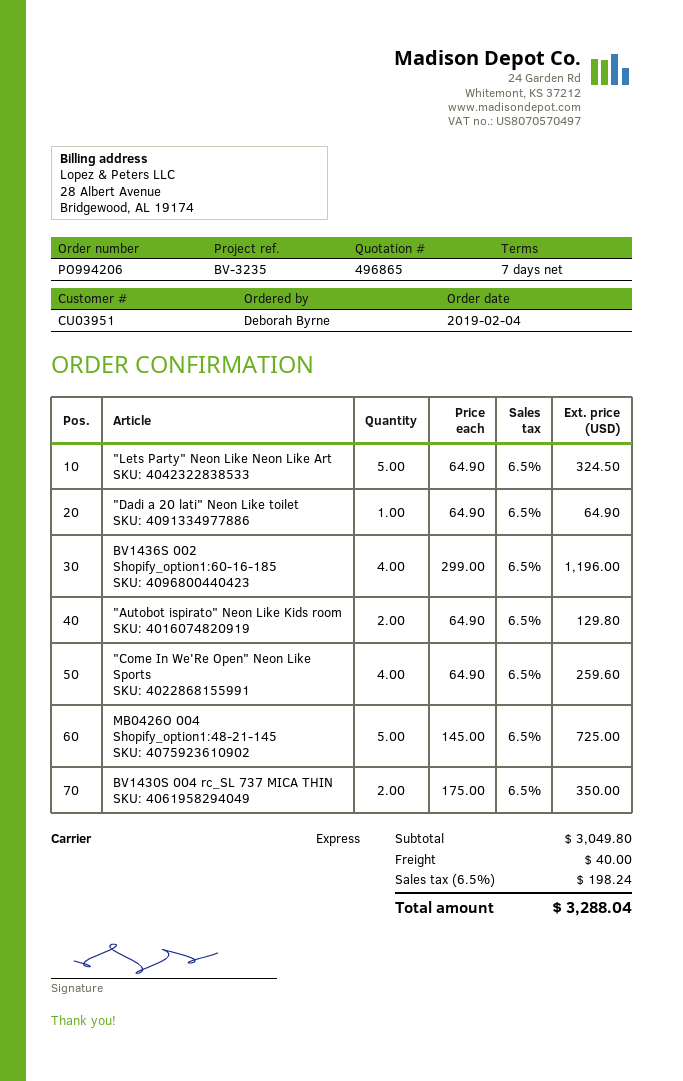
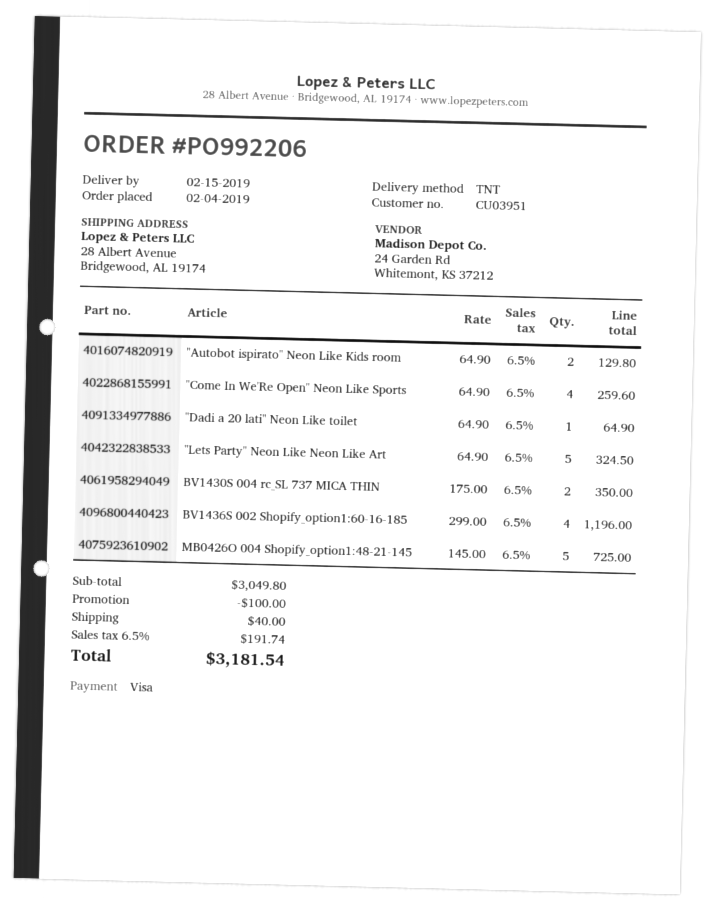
order number: PO994206 -> PO992206
shipping method: express -> TNT
discount: none -> 100.00
tax: 6.5% = 198.24 -> 6.5% = 191.74
total: 3288.04 -> 3181.54

